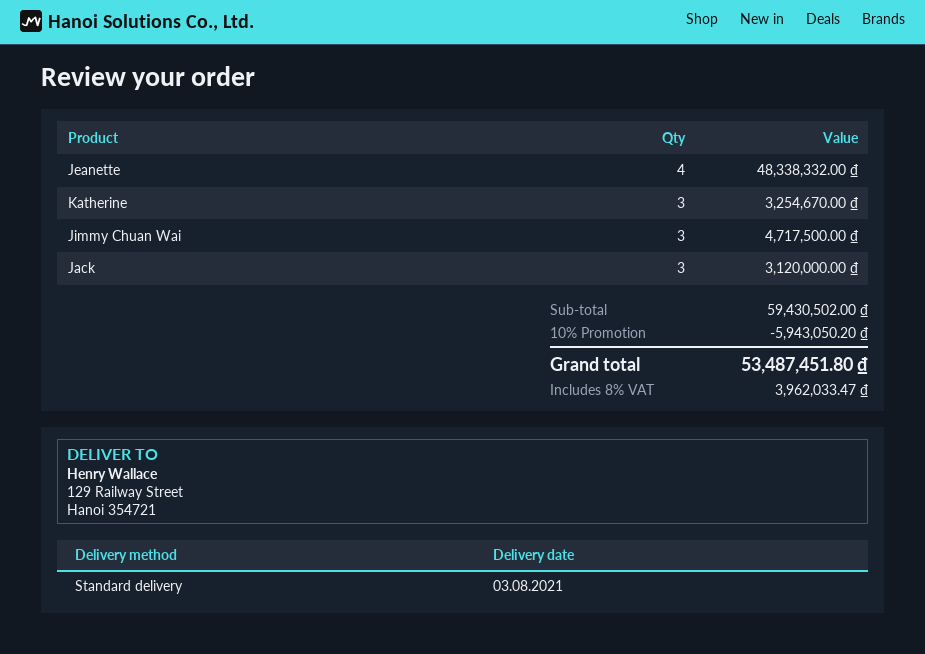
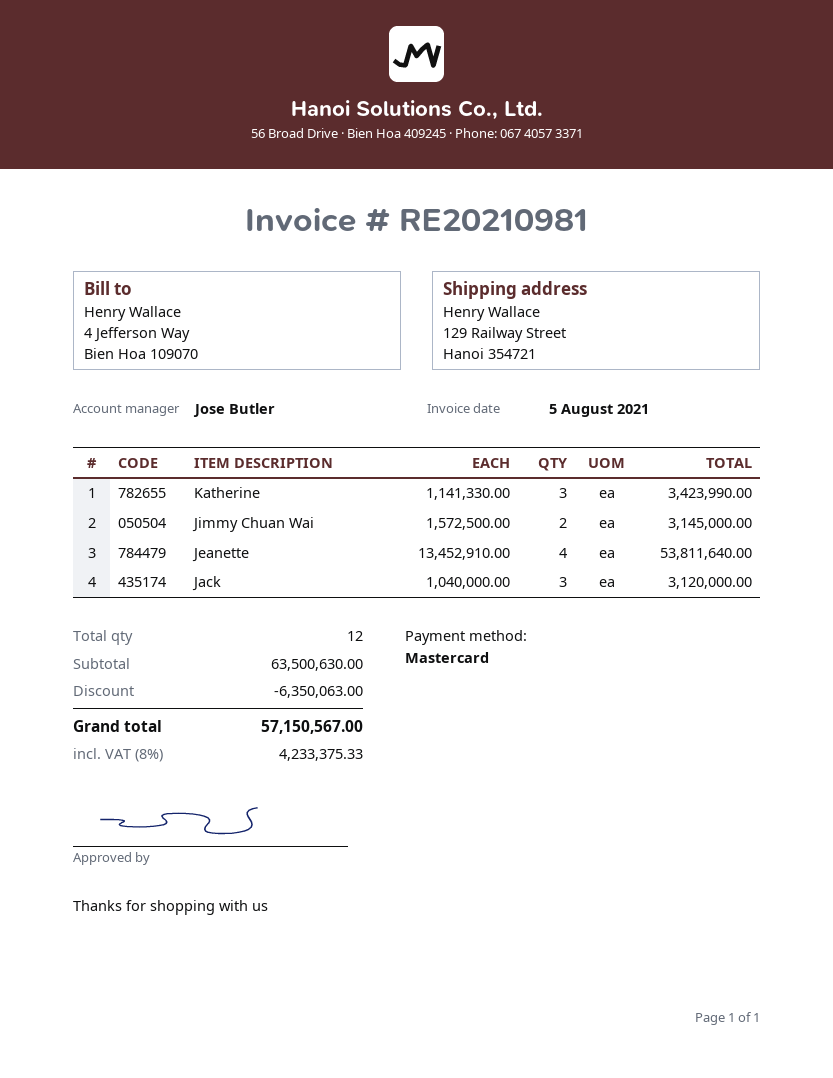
Jeanette: 4 for 48338332.00 -> 4 for 53811640.00
Katherine: 3 for 3254670.00 -> 3 for 3423990.00
Jimmy Chuan Wai: 3 for 4717500.00 -> 2 for 3145000.00
subtotal: 59430502.00 -> 63500630.00
discount: 5943050.20 -> 6350063.00
tax: 8% = 3962033.47 -> 8% = 4233375.33
total: 53487451.80 -> 57150567.00

